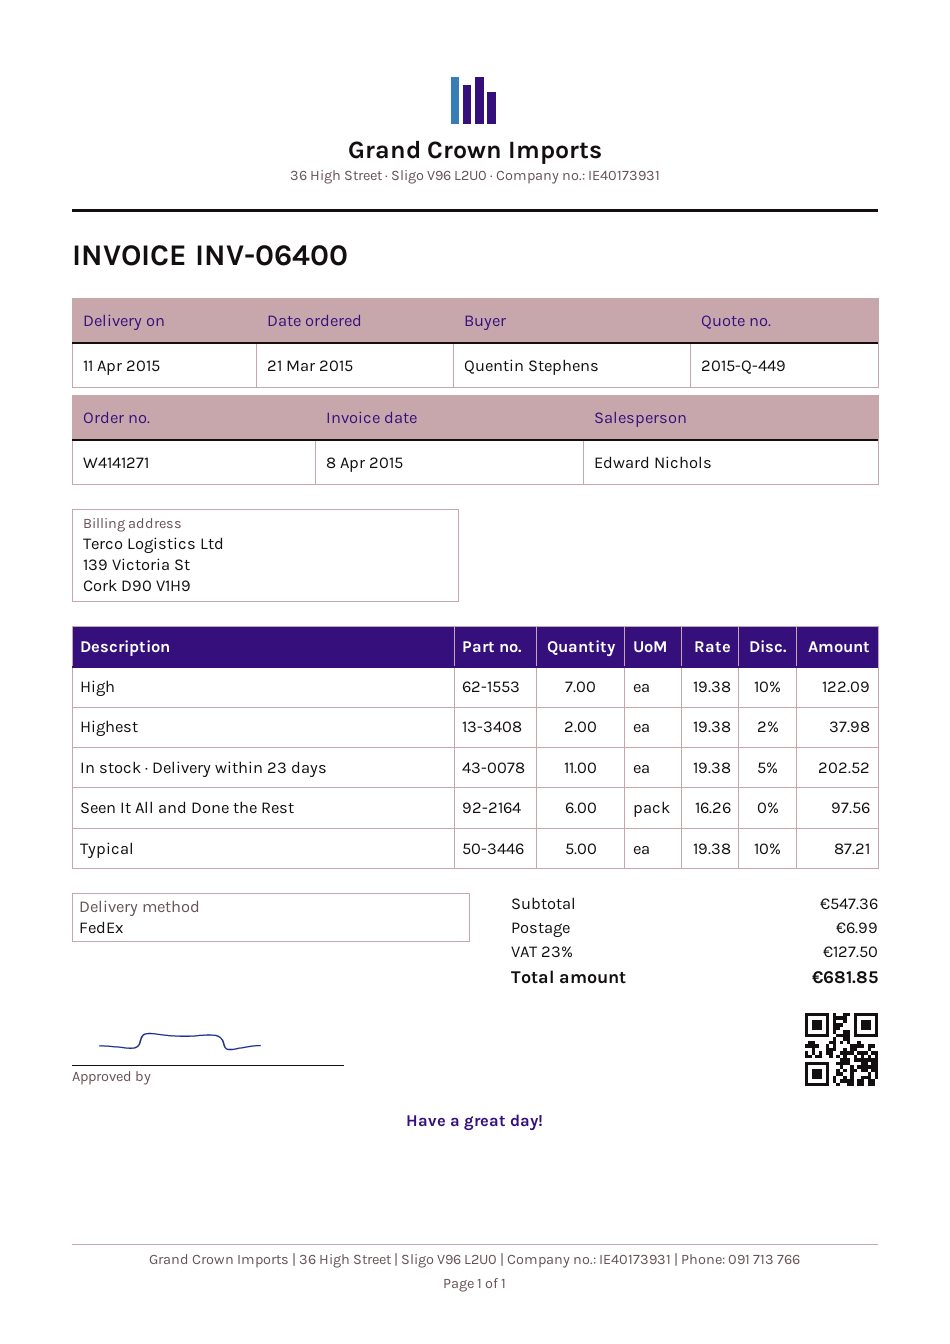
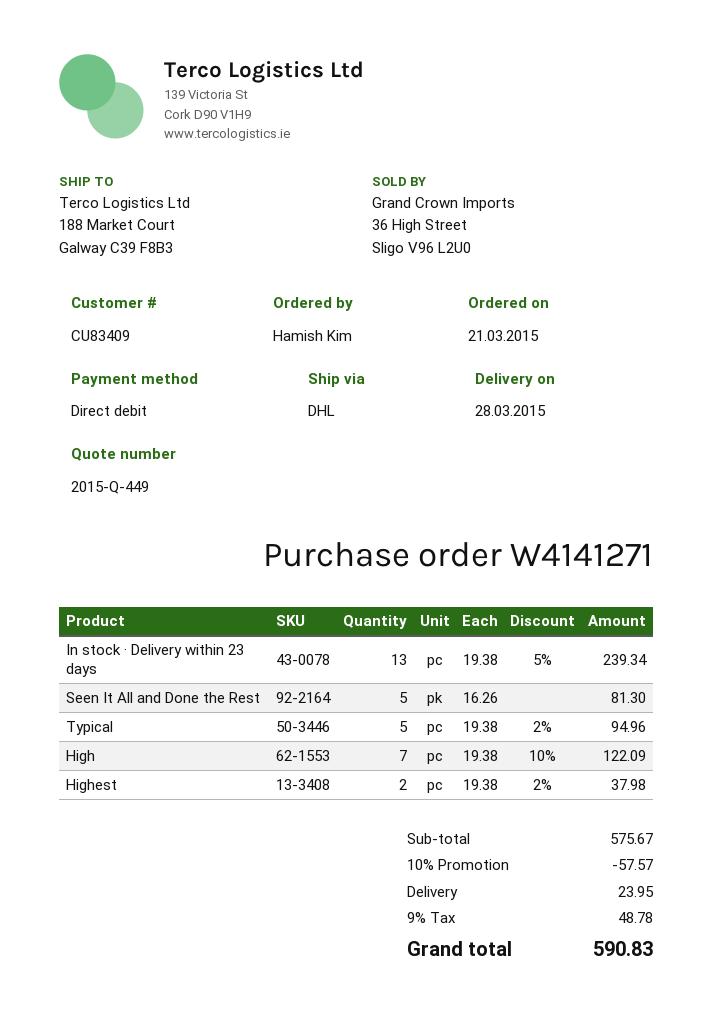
delivery date: 2015-04-11 -> 2015-03-28
ordered by: Quentin Stephens -> Hamish Kim
shipping method: FedEx -> DHL
In stock · Delivery within 23 days: 11 x 19.38 - 5% = 202.52 -> 13 x 19.38 - 5% = 239.34
Seen It All and Done the Rest: 6 x 16.26 = 97.56 -> 5 x 16.26 = 81.30
Typical: 5 x 19.38 - 10% = 87.21 -> 5 x 19.38 - 2% = 94.96
subtotal: 547.36 -> 575.67
discount: none -> 10% = 57.57
shipping: 6.99 -> 23.95
tax: 23% = 127.50 -> 9% = 48.78
total: 681.85 -> 590.83

